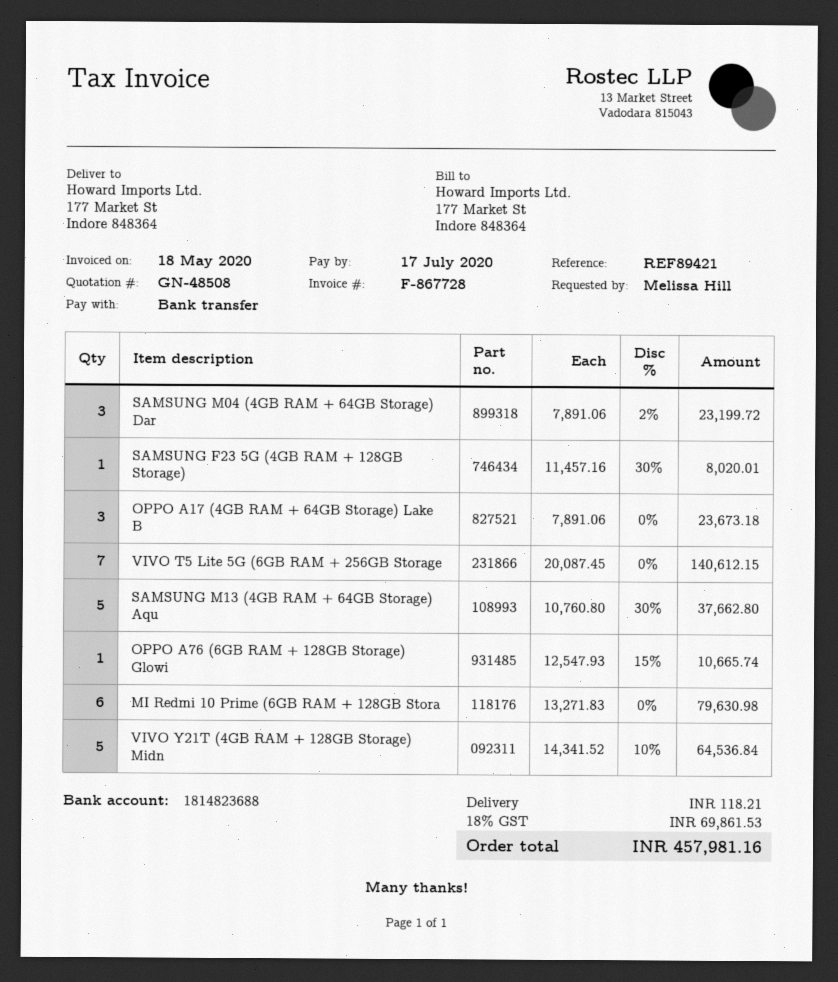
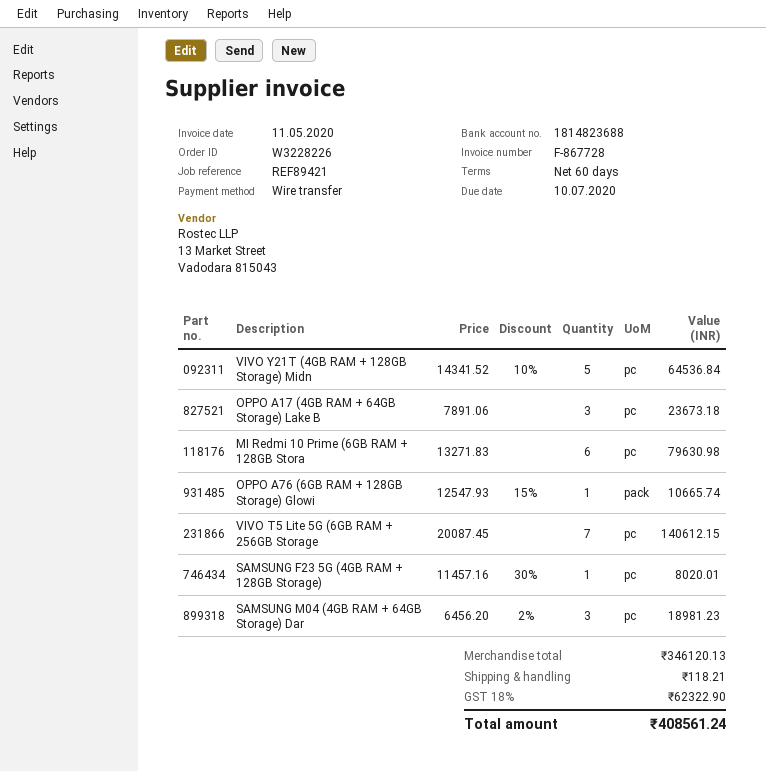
invoice date: 2020-05-18 -> 2020-05-11
due date: 2020-07-17 -> 2020-07-10
SAMSUNG M04 (4GB RAM + 64GB Storage) Dar: 3 x 7891.06 - 2% = 23199.72 -> 3 x 6456.20 - 2% = 18981.23
SAMSUNG M13 (4GB RAM + 64GB Storage) Aqu: 5 x 10760.80 - 30% = 37662.80 -> none
tax: 18% = 69861.53 -> 18% = 62322.90
total: 457981.16 -> 408561.24

